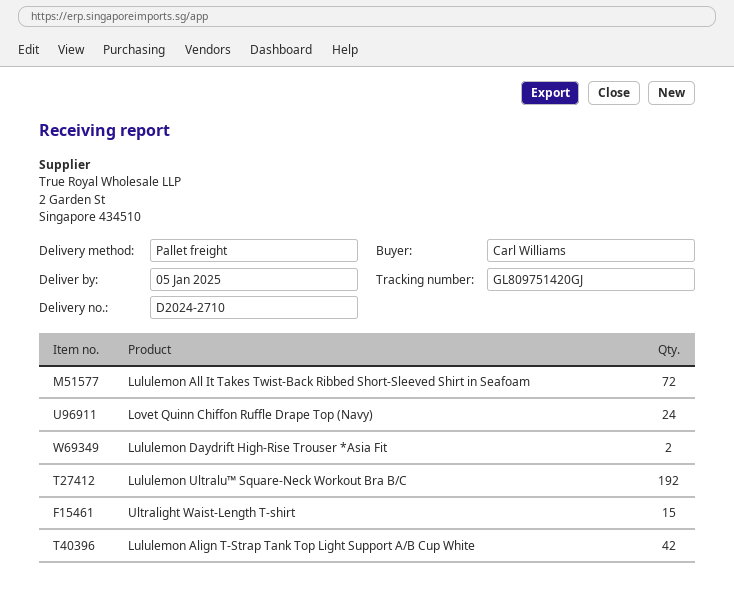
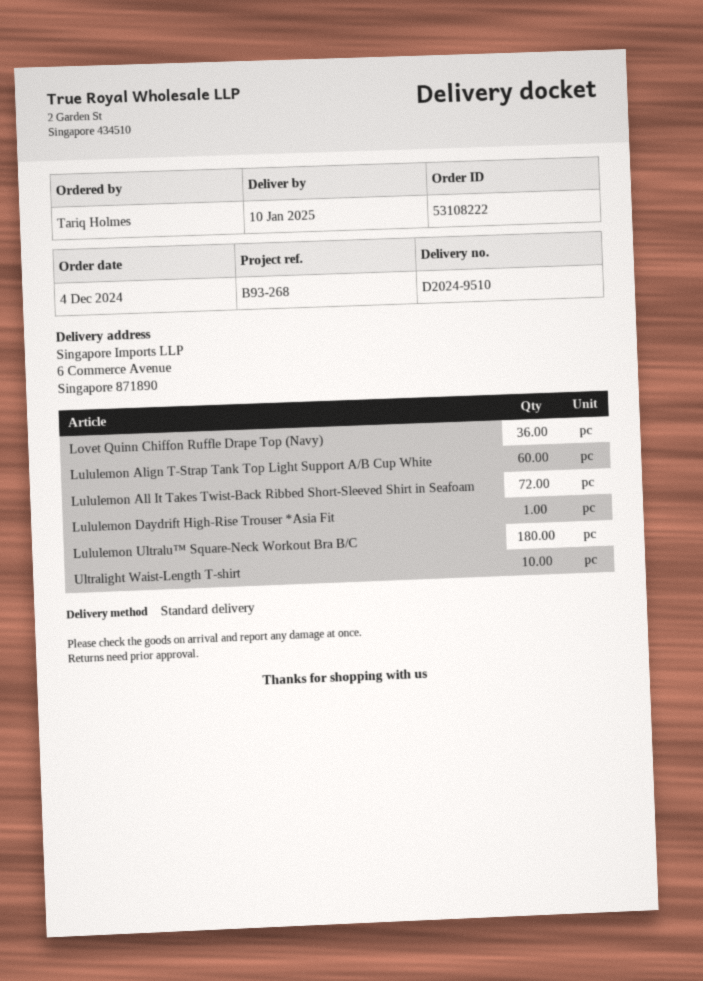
delivery note number: D2024-2710 -> D2024-9510
delivery date: 2025-01-05 -> 2025-01-10
ordered by: Carl Williams -> Tariq Holmes
shipping method: pallet freight -> standard
Lovet Quinn Chiffon Ruffle Drape Top (Navy): 24 -> 36
Lululemon Daydrift High-Rise Trouser *Asia Fit: 2 -> 1
Lululemon Ultralu™ Square-Neck Workout Bra B/C: 192 -> 180
Ultralight Waist-Length T-shirt: 15 -> 10
Lululemon Align T-Strap Tank Top Light Support A/B Cup White: 42 -> 60

